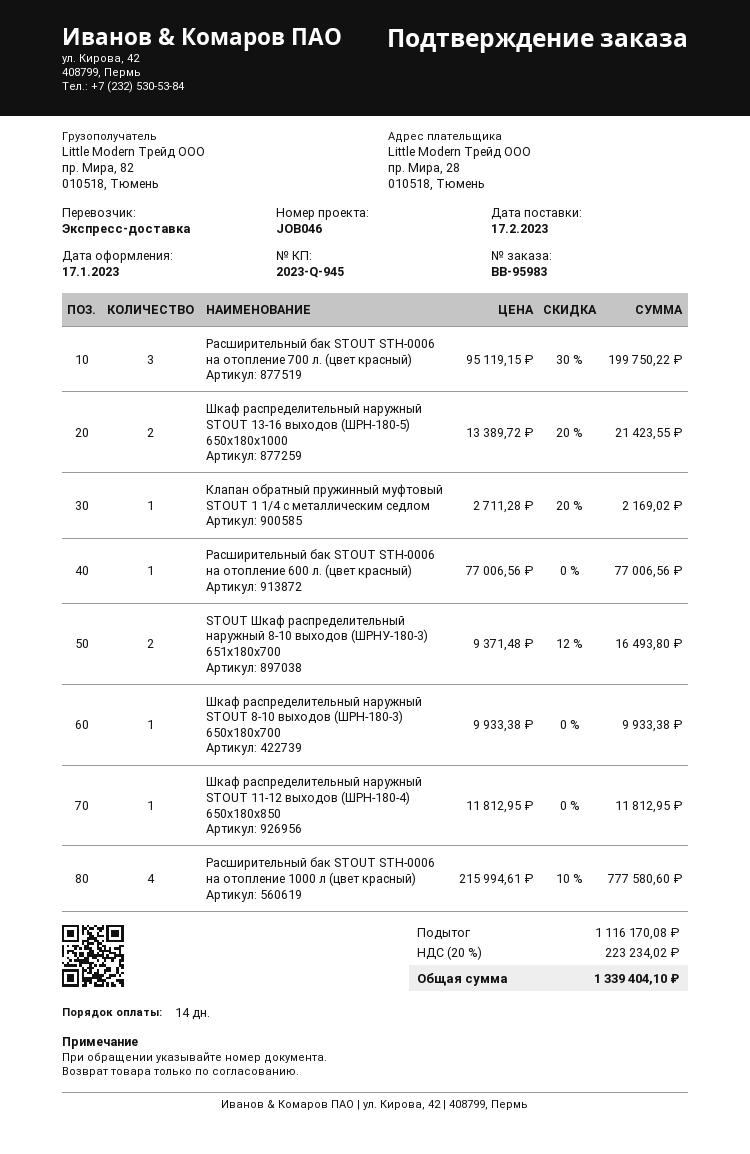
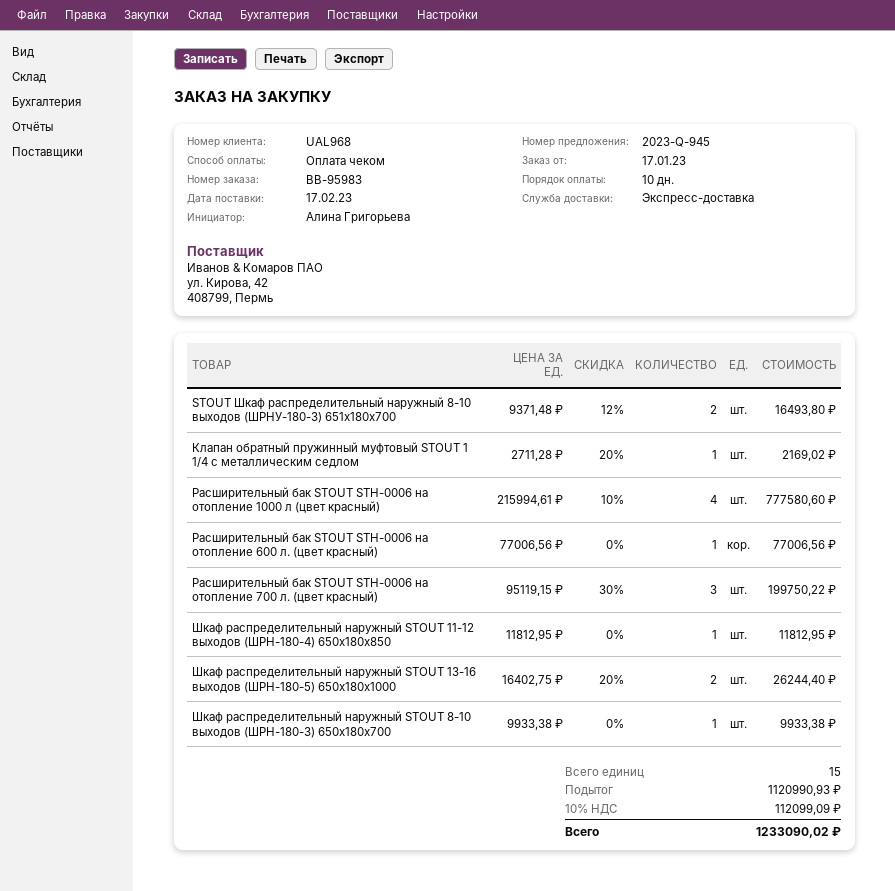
payment terms: 14 days -> 10 days
Шкаф распределительный наружный STOUT 13-16 выходов (ШРН-180-5) 650х180х1000: 2 x 13389.72 - 20% = 21423.55 -> 2 x 16402.75 - 20% = 26244.40
subtotal: 1116170.08 -> 1120990.93
tax: 20% = 223234.02 -> 10% = 112099.09
total: 1339404.10 -> 1233090.02

